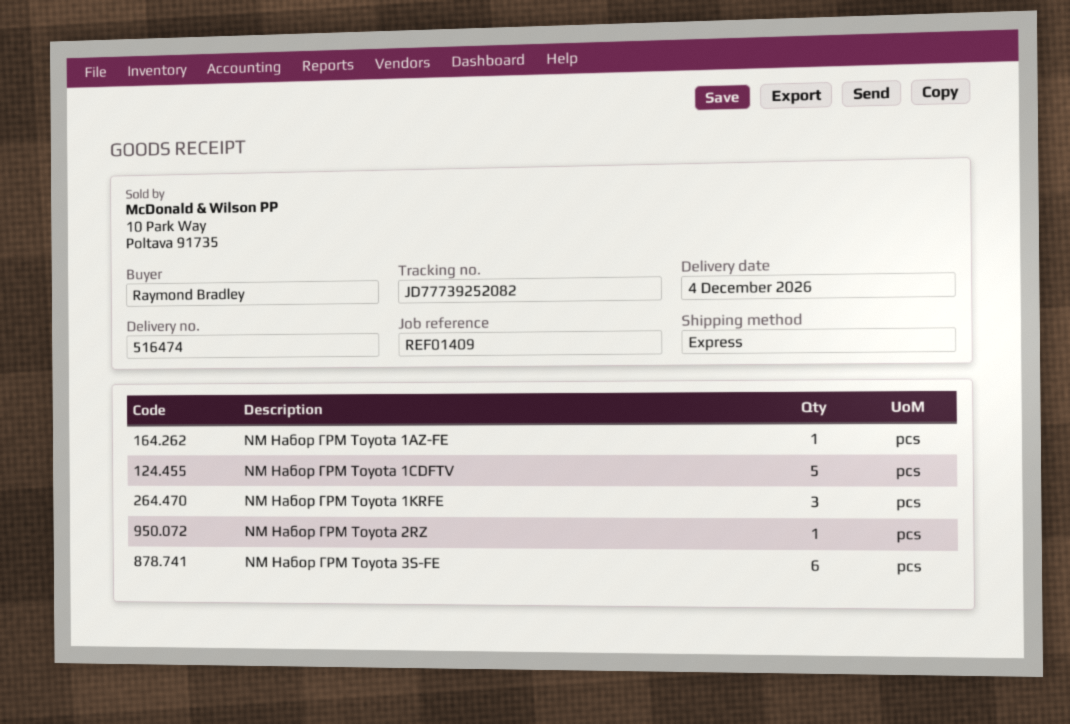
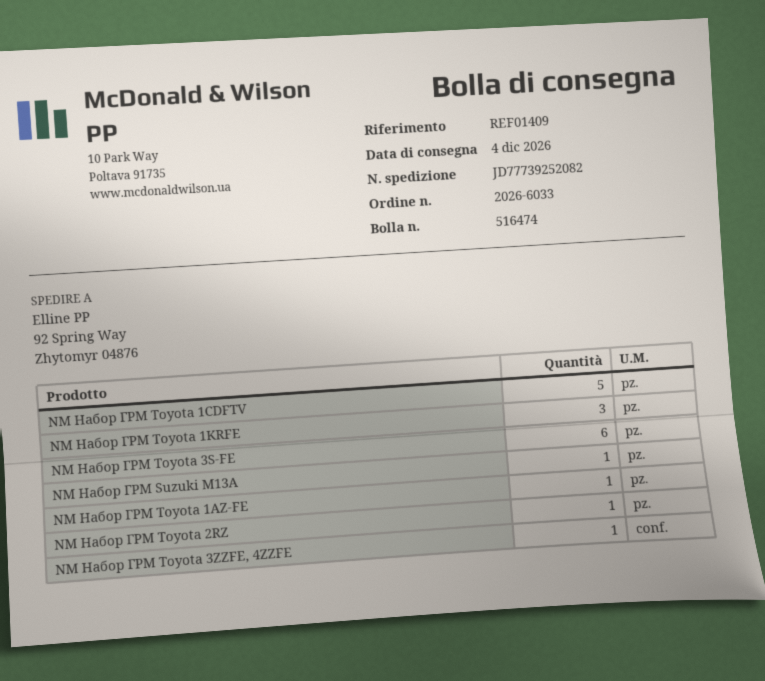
NM Набор ГРМ Suzuki M13A: none -> 1
NM Набор ГРМ Toyota 3ZZFE, 4ZZFE: none -> 1

